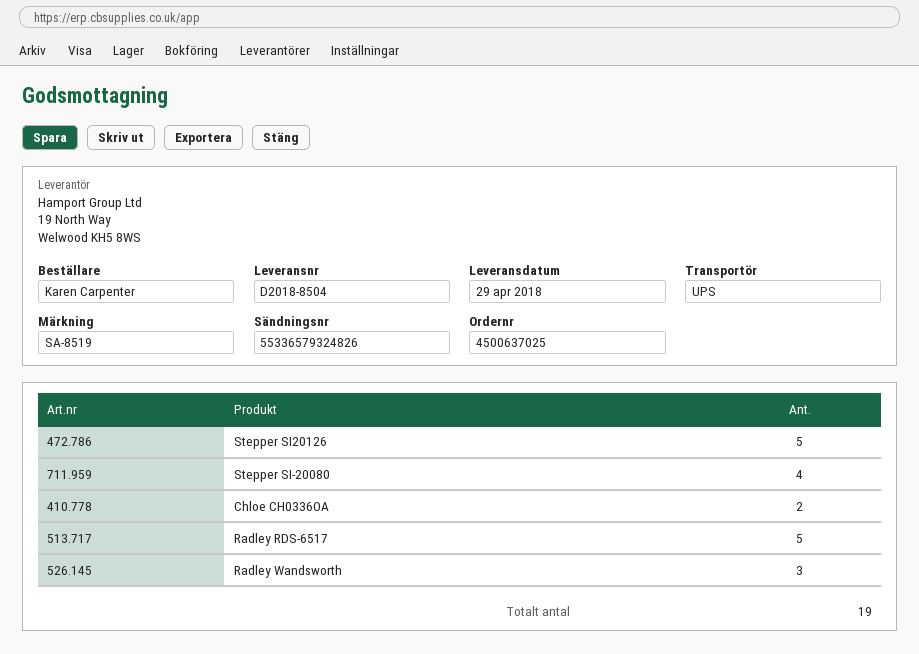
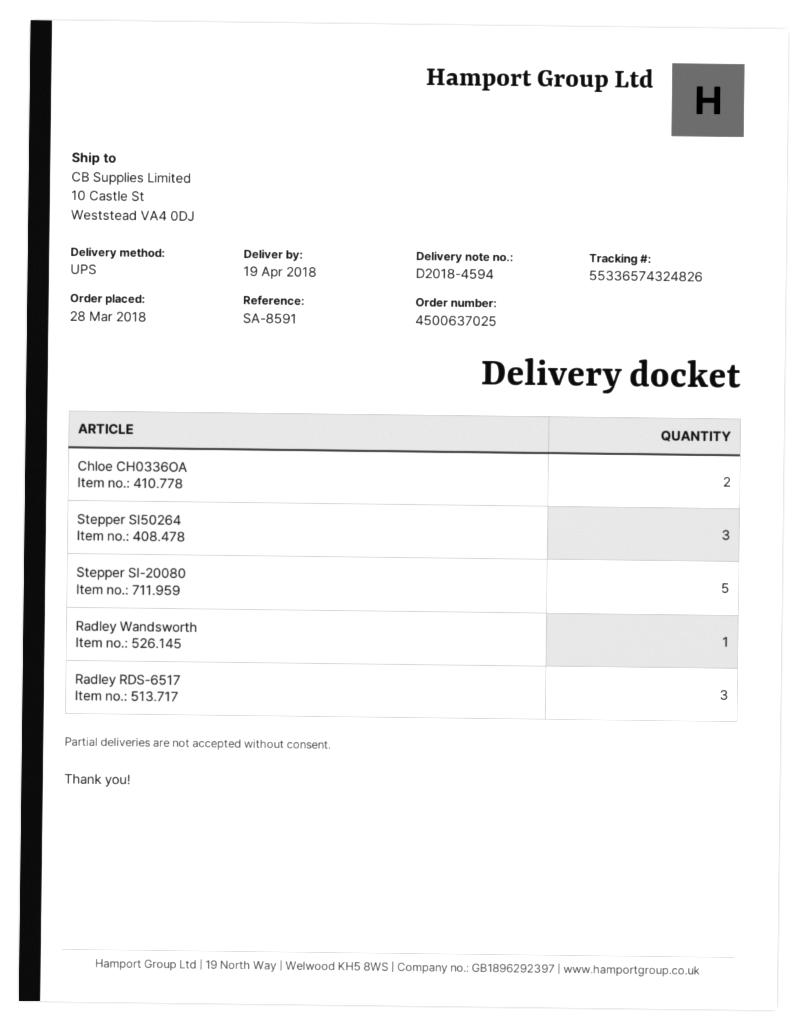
delivery note number: D2018-8504 -> D2018-4594
delivery date: 2018-04-29 -> 2018-04-19
reference: SA-8519 -> SA-8591
tracking number: 55336579324826 -> 55336574324826
Stepper SI20126: 5 -> none
Stepper SI-20080: 4 -> 5
Radley RDS-6517: 5 -> 3
Radley Wandsworth: 3 -> 1
Stepper SI50264: none -> 3

